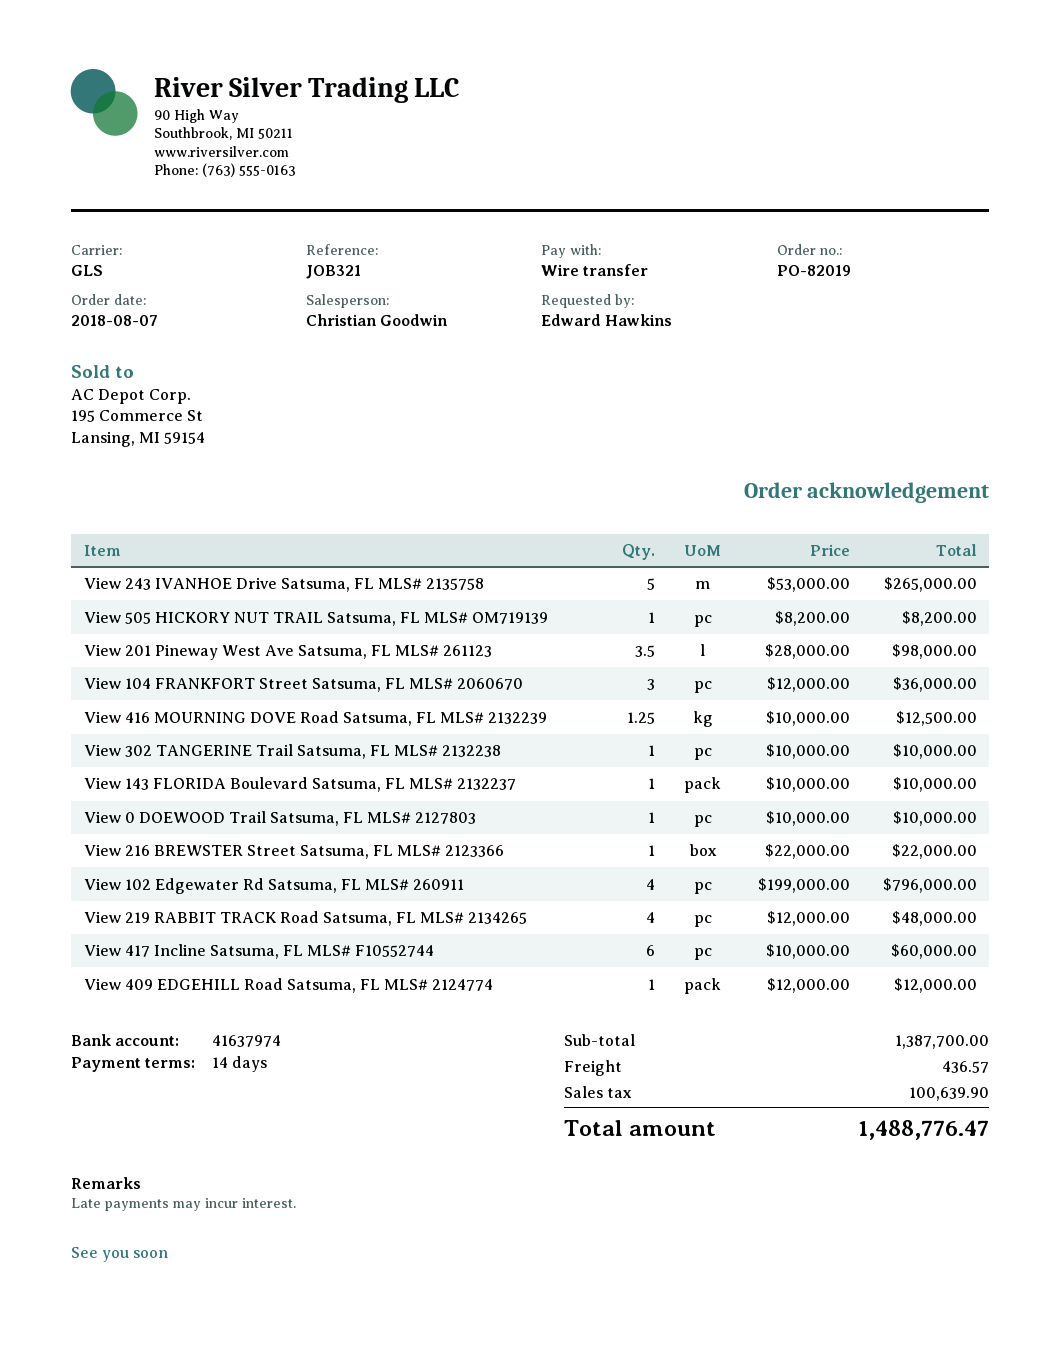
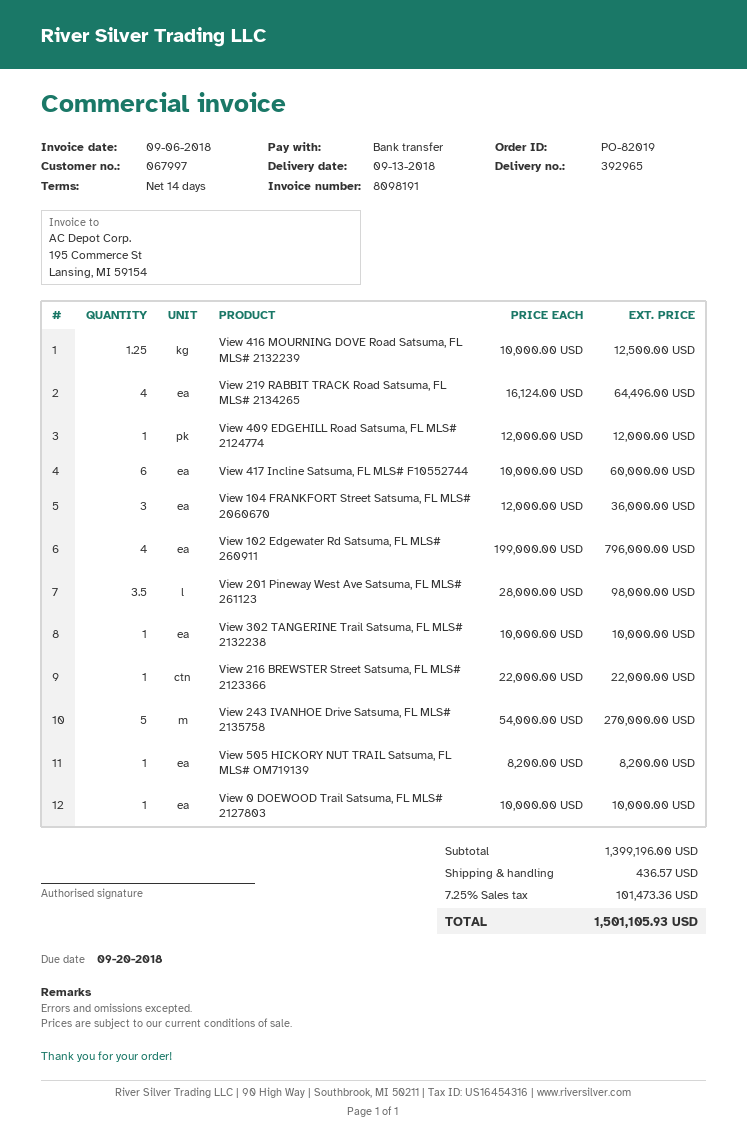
View 243 IVANHOE Drive Satsuma, FL MLS# 2135758: 5 x 53000.00 = 265000.00 -> 5 x 54000.00 = 270000.00
View 143 FLORIDA Boulevard Satsuma, FL MLS# 2132237: 1 x 10000.00 = 10000.00 -> none
View 219 RABBIT TRACK Road Satsuma, FL MLS# 2134265: 4 x 12000.00 = 48000.00 -> 4 x 16124.00 = 64496.00
subtotal: 1387700.00 -> 1399196.00
tax: 100639.90 -> 101473.36
total: 1488776.47 -> 1501105.93

